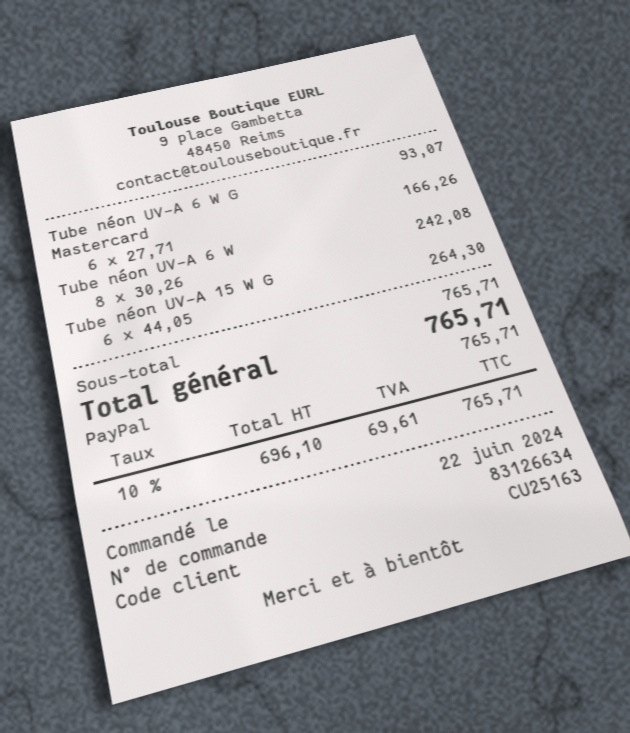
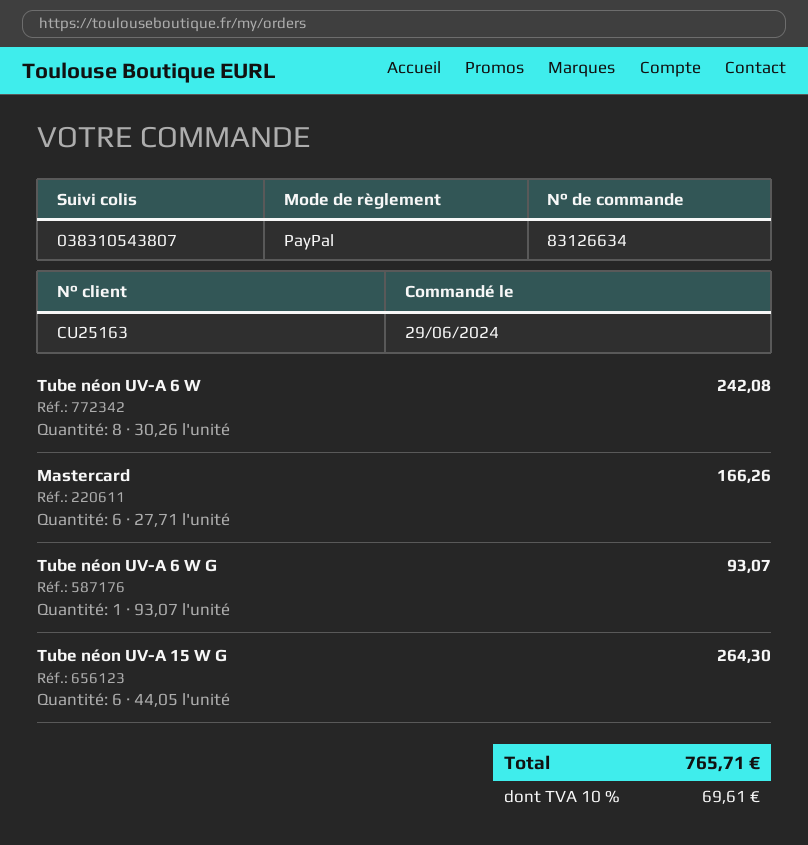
order date: 2024-06-22 -> 2024-06-29

